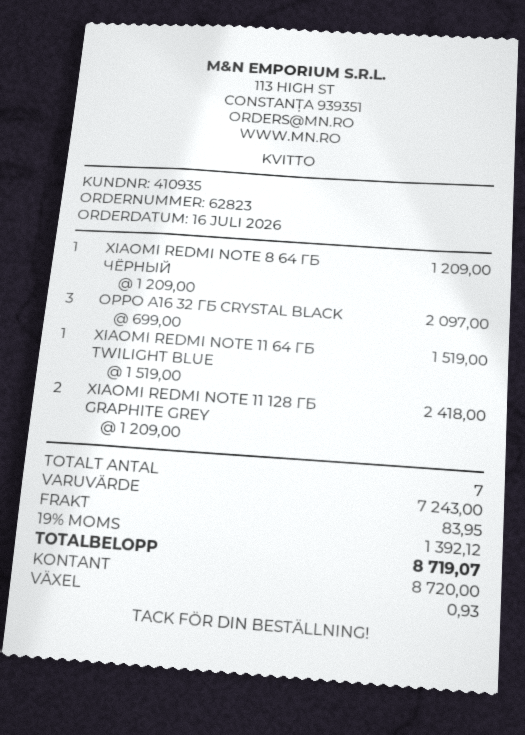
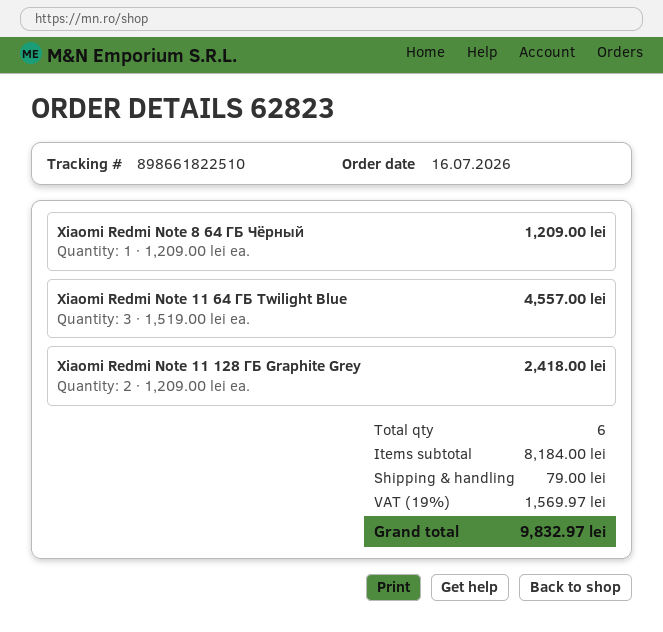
OPPO A16 32 ГБ CRYSTAL BLACK: 3 x 699.00 = 2097.00 -> none
XIAOMI REDMI NOTE 11 64 ГБ TWILIGHT BLUE: 1 x 1519.00 = 1519.00 -> 3 x 1519.00 = 4557.00
total quantity: 7 -> 6
subtotal: 7243.00 -> 8184.00
shipping: 83.95 -> 79.00
tax: 19% = 1392.12 -> 19% = 1569.97
total: 8719.07 -> 9832.97

